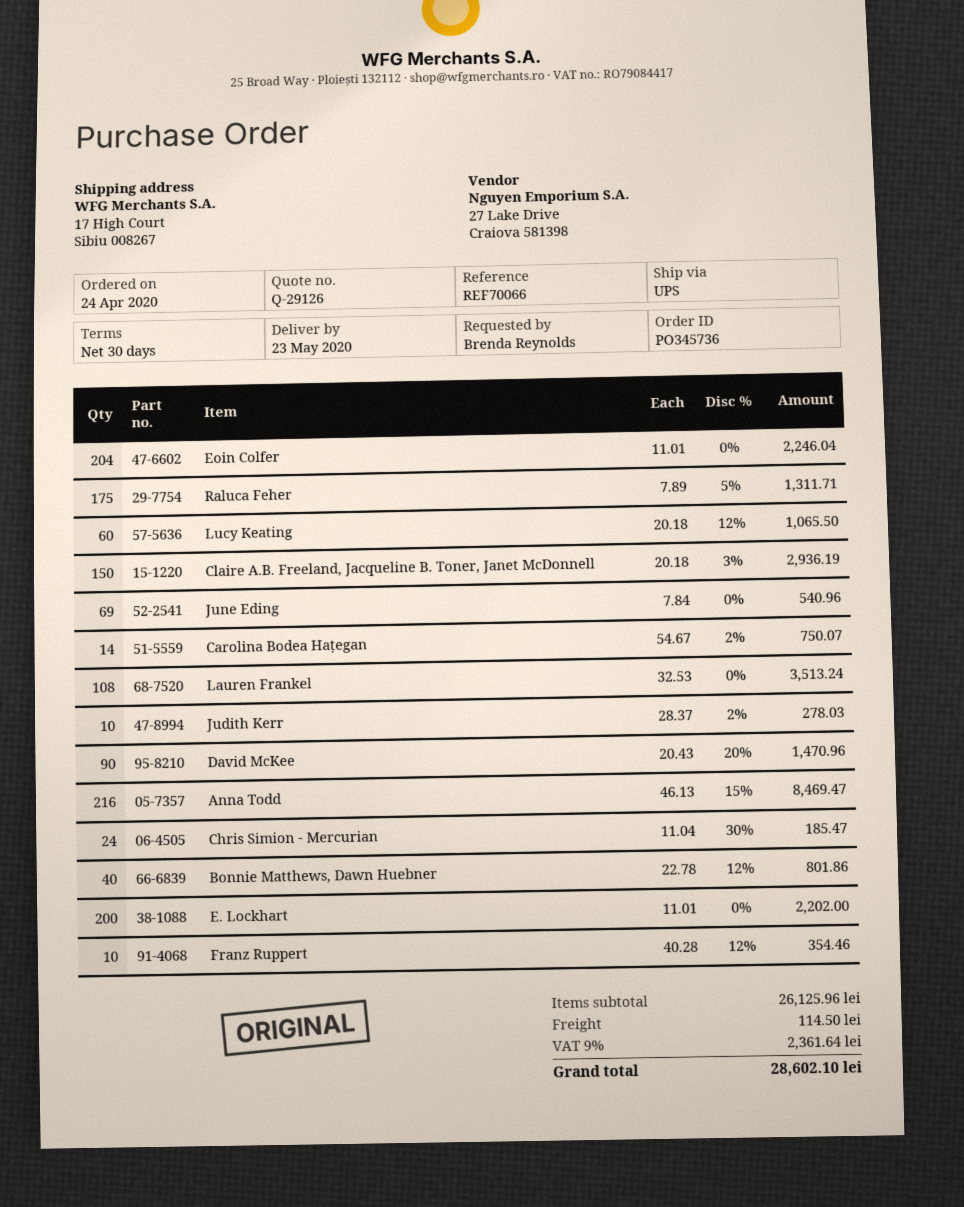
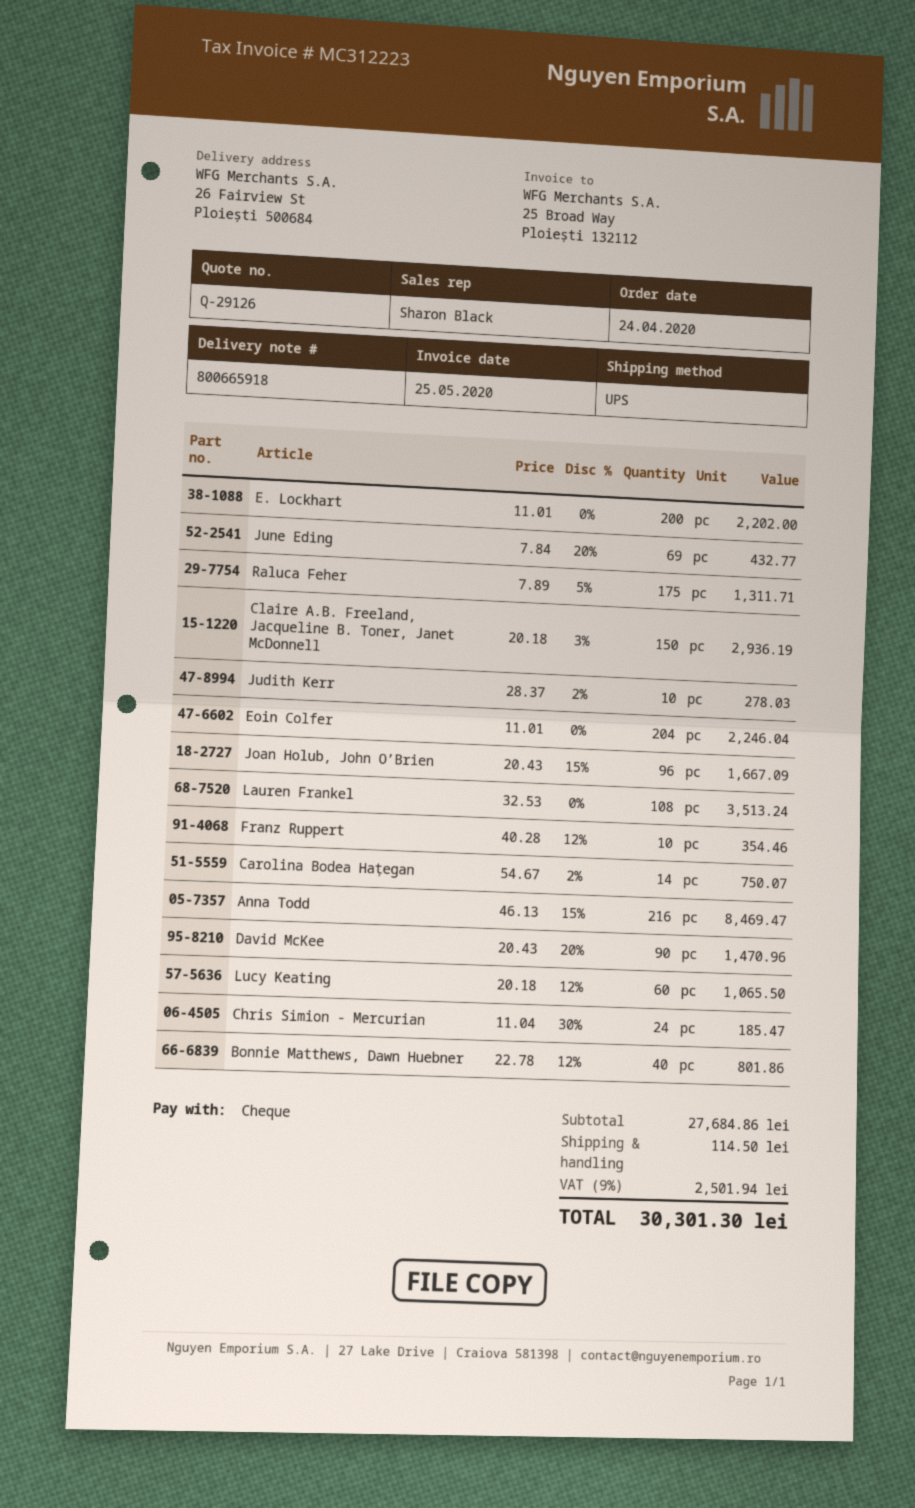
ship to: 17 High Court, Sibiu 008267 -> 26 Fairview St, Ploiești 500684
June Eding: 69 x 7.84 = 540.96 -> 69 x 7.84 - 20% = 432.77
Joan Holub, John O’Brien: none -> 96 x 20.43 - 15% = 1667.09
subtotal: 26125.96 -> 27684.86
tax: 9% = 2361.64 -> 9% = 2501.94
total: 28602.10 -> 30301.30

